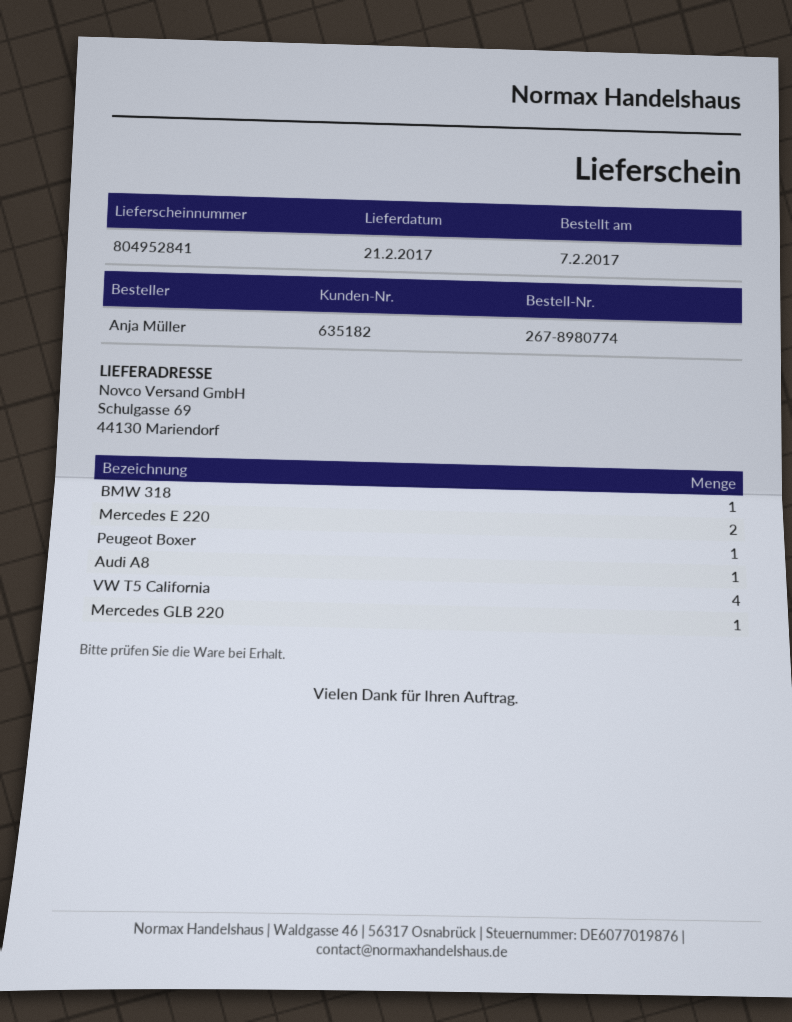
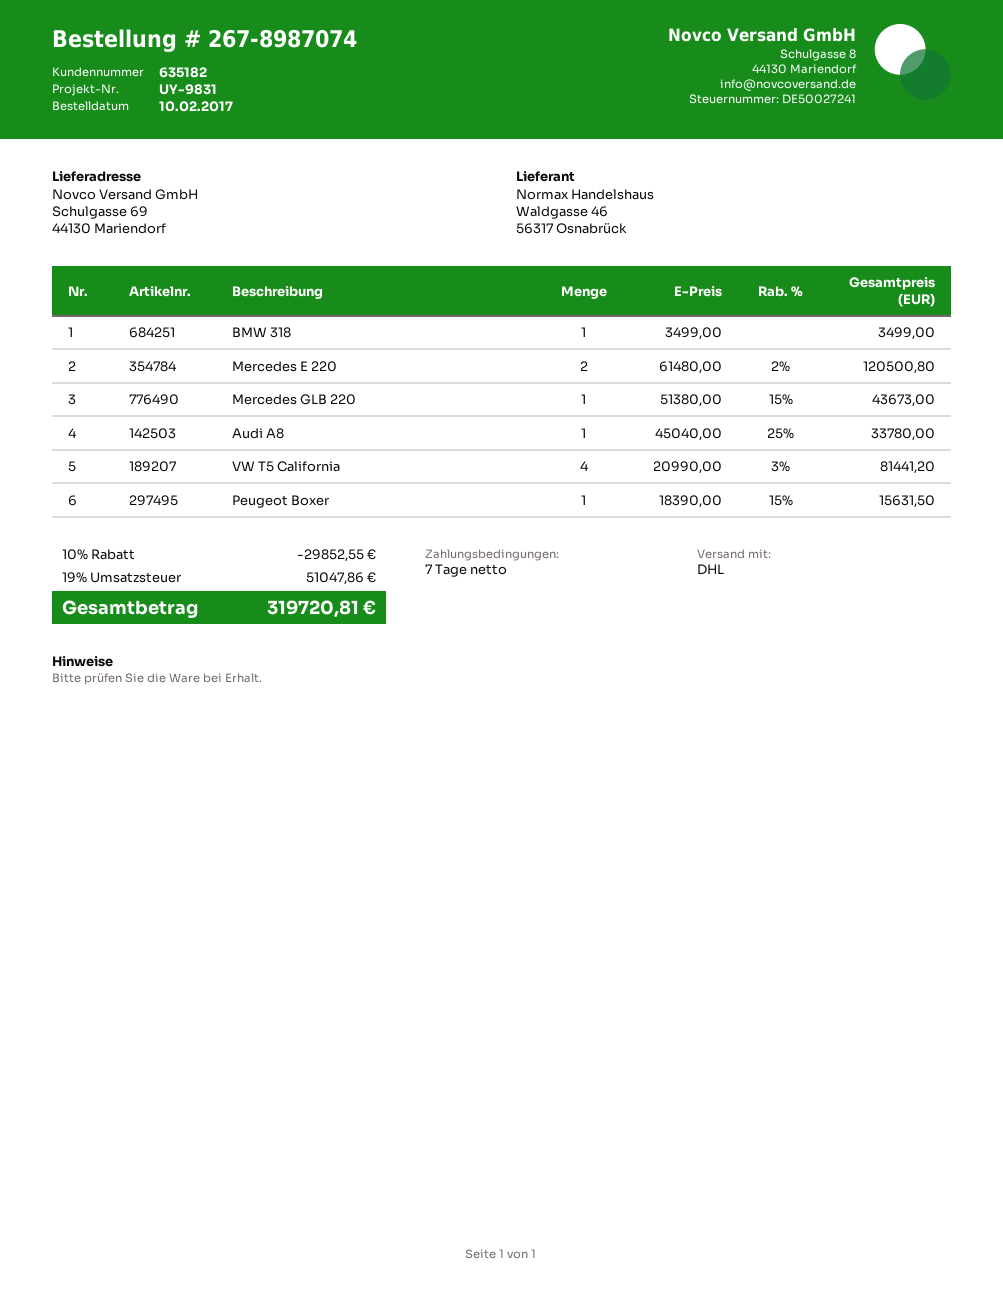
order number: 267-8980774 -> 267-8987074
order date: 2017-02-07 -> 2017-02-10

